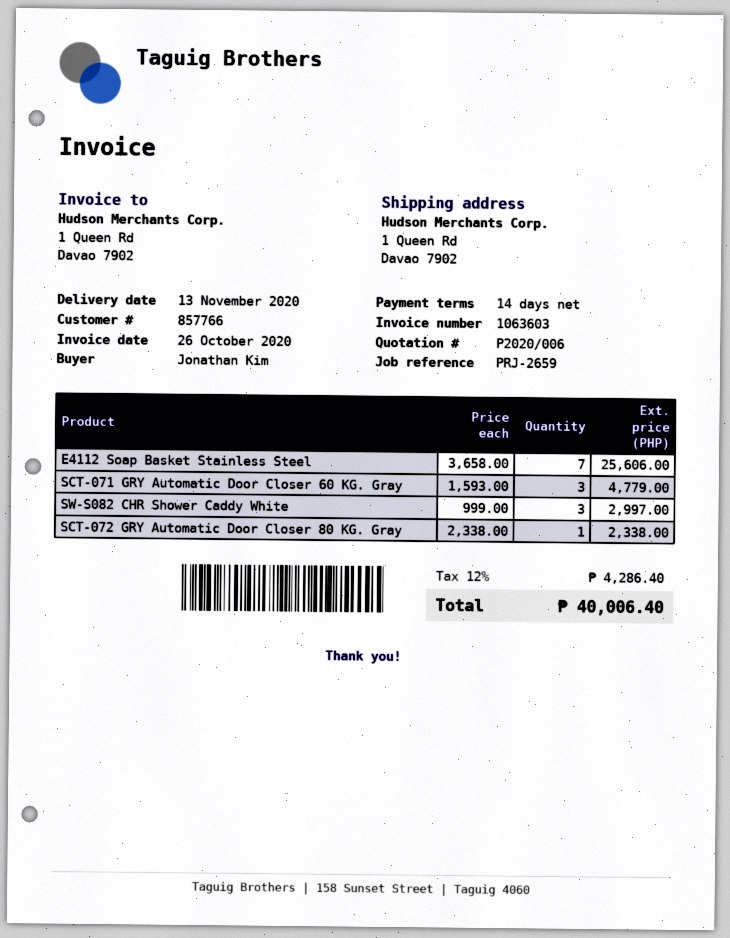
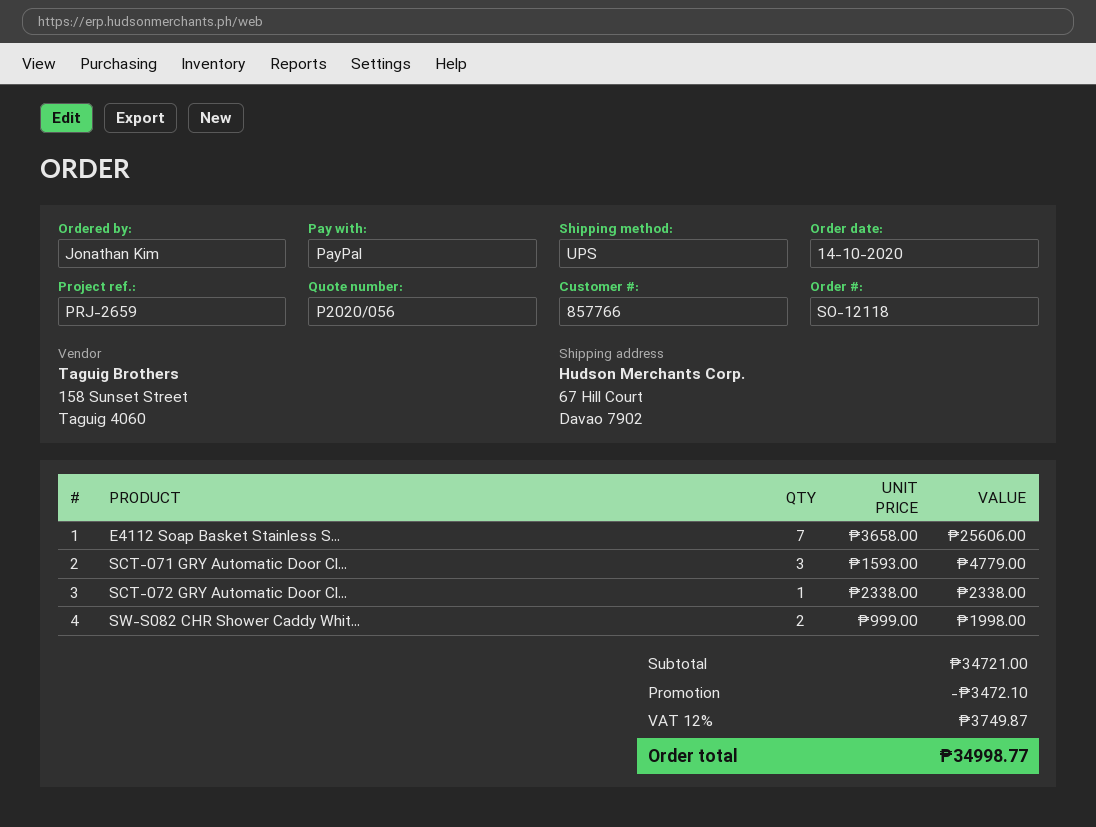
quote number: P2020/006 -> P2020/056
ship to: 1 Queen Rd, Davao 7902 -> 67 Hill Court, Davao 7902
SW-S082 CHR Shower Caddy White: 3 x 999.00 = 2997.00 -> 2 x 999.00 = 1998.00
discount: none -> 3472.10
tax: 12% = 4286.40 -> 12% = 3749.87
total: 40006.40 -> 34998.77

